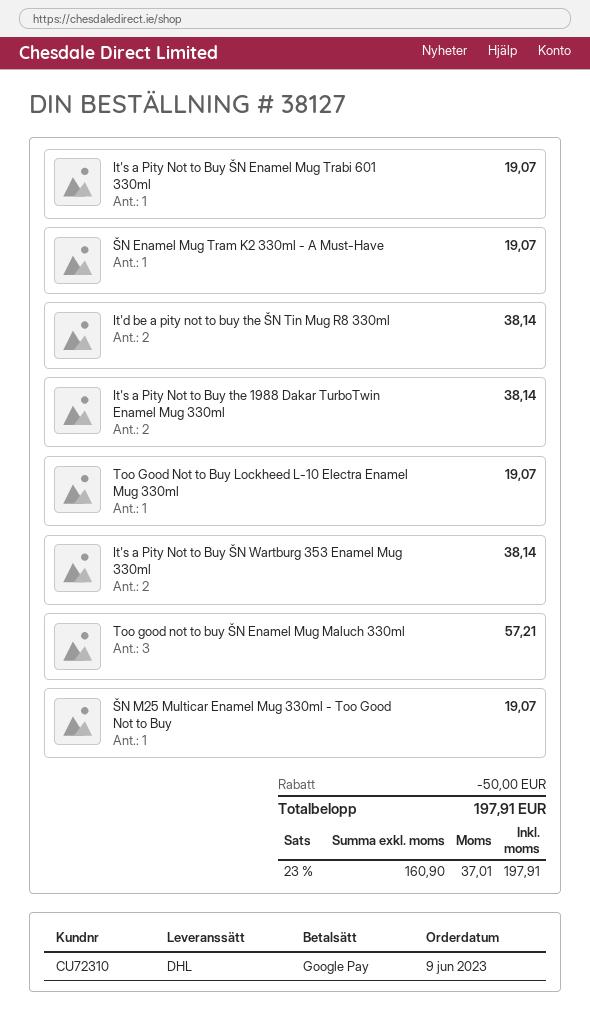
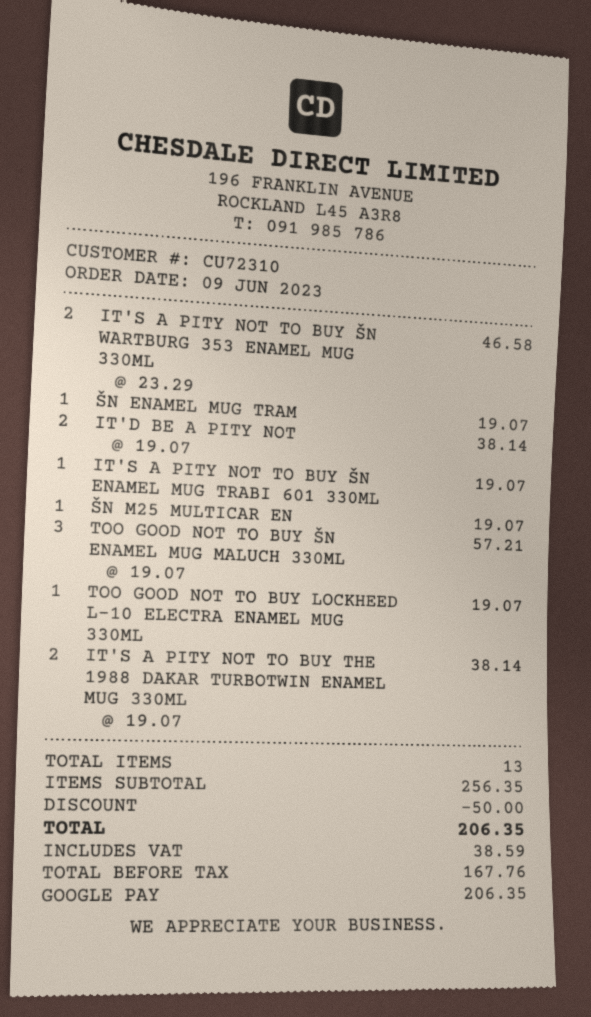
It's a Pity Not to Buy ŠN Wartburg 353 Enamel Mug 330ml: 2 for 38.14 -> 2 for 46.58
net: 160.90 -> 167.76
tax: 37.01 -> 38.59
total: 197.91 -> 206.35

